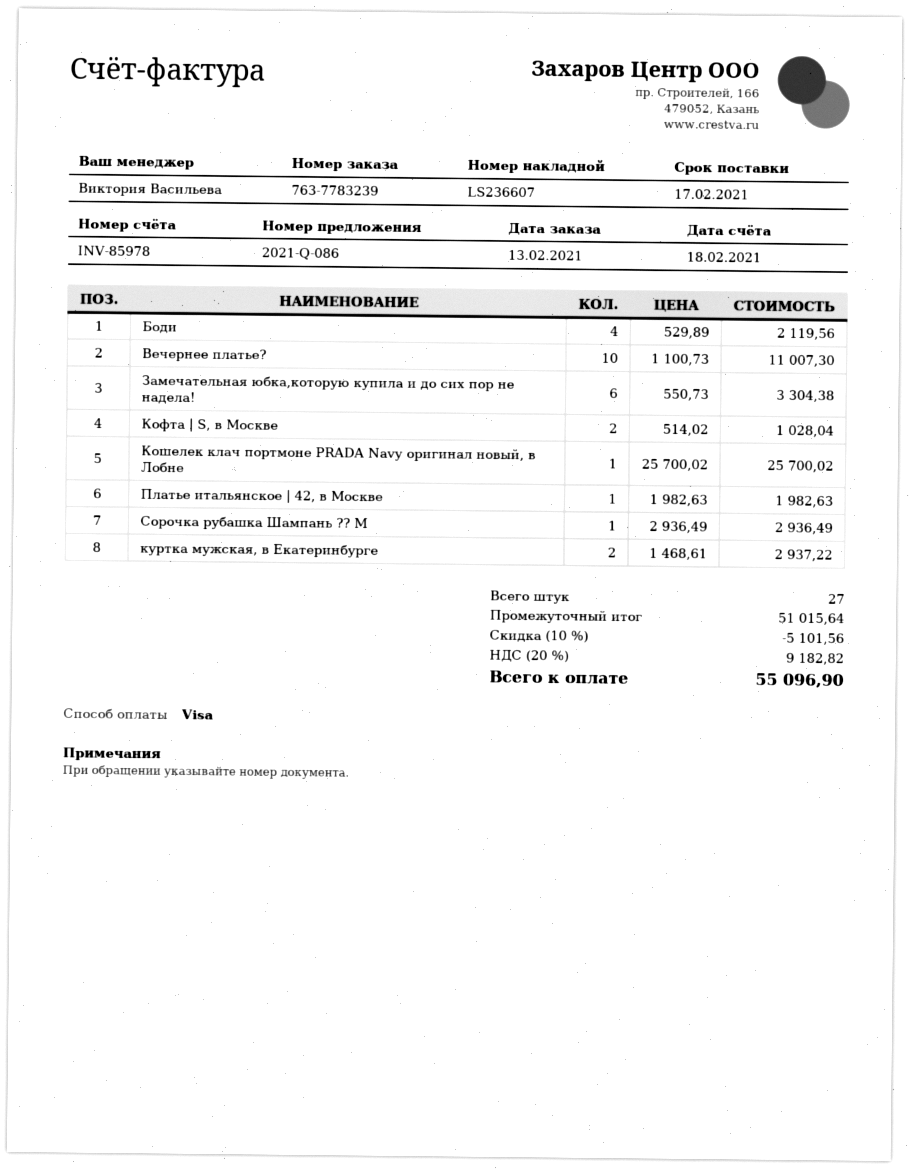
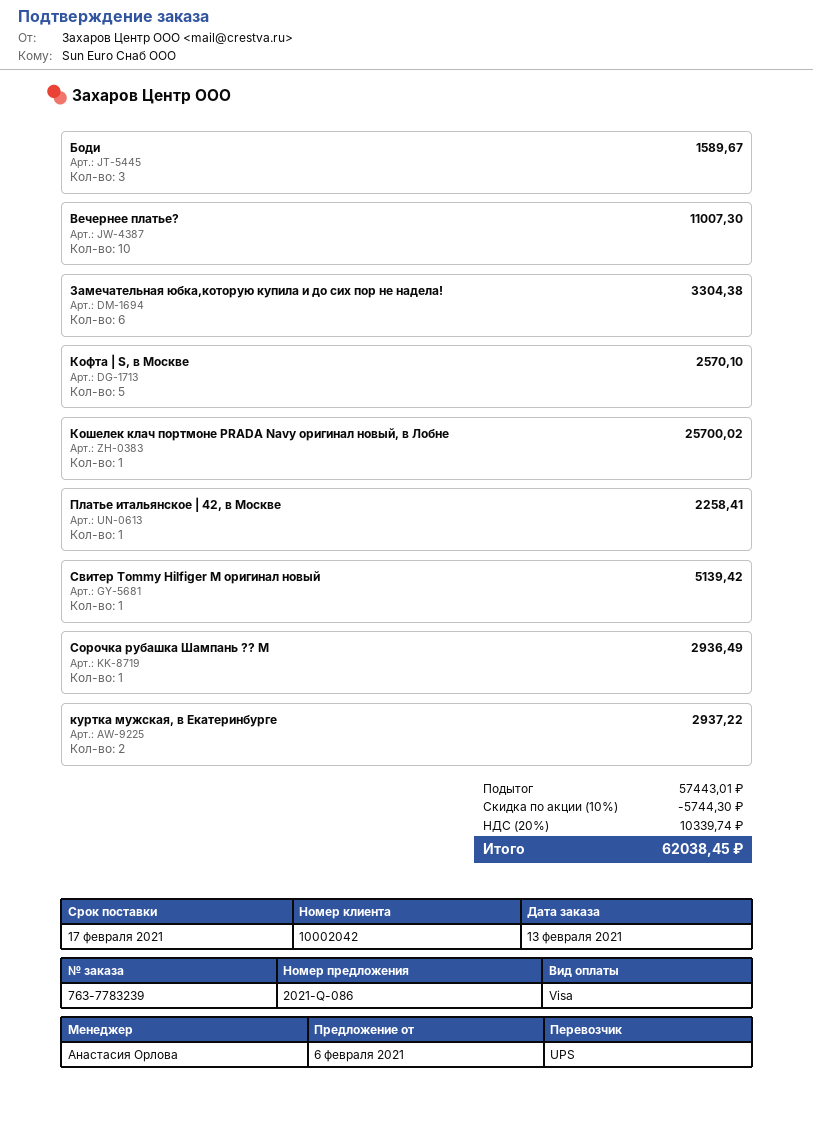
sales rep: Виктория Васильева -> Анастасия Орлова
Боди: 4 for 2119.56 -> 3 for 1589.67
Кофта | S, в Москве: 2 for 1028.04 -> 5 for 2570.10
Платье итальянское | 42, в Москве: 1 for 1982.63 -> 1 for 2258.41
Свитер Tommy Hilfiger M оригинал новый: none -> 1 for 5139.42
subtotal: 51015.64 -> 57443.01
discount: 10% = 5101.56 -> 10% = 5744.30
tax: 20% = 9182.82 -> 20% = 10339.74
total: 55096.90 -> 62038.45

